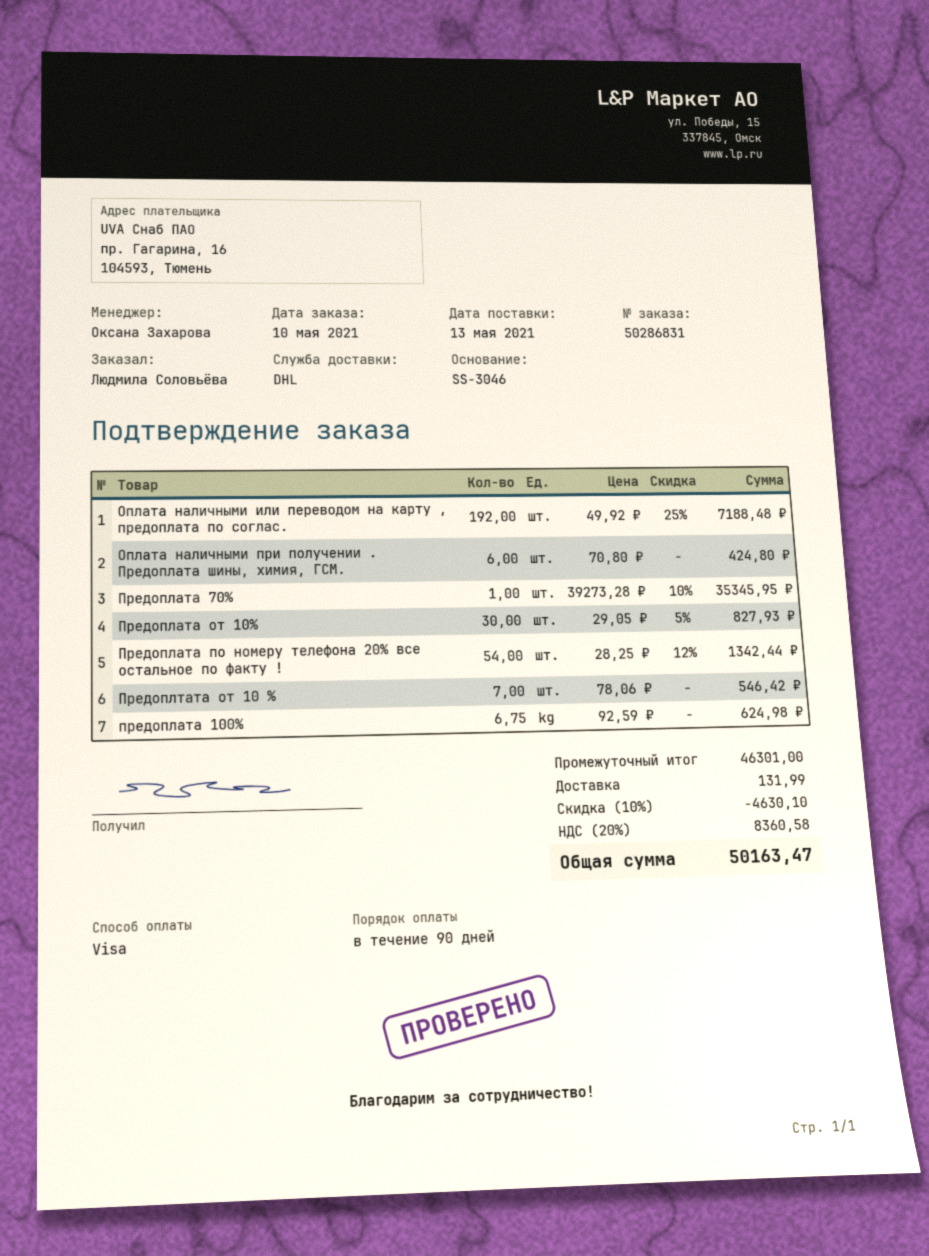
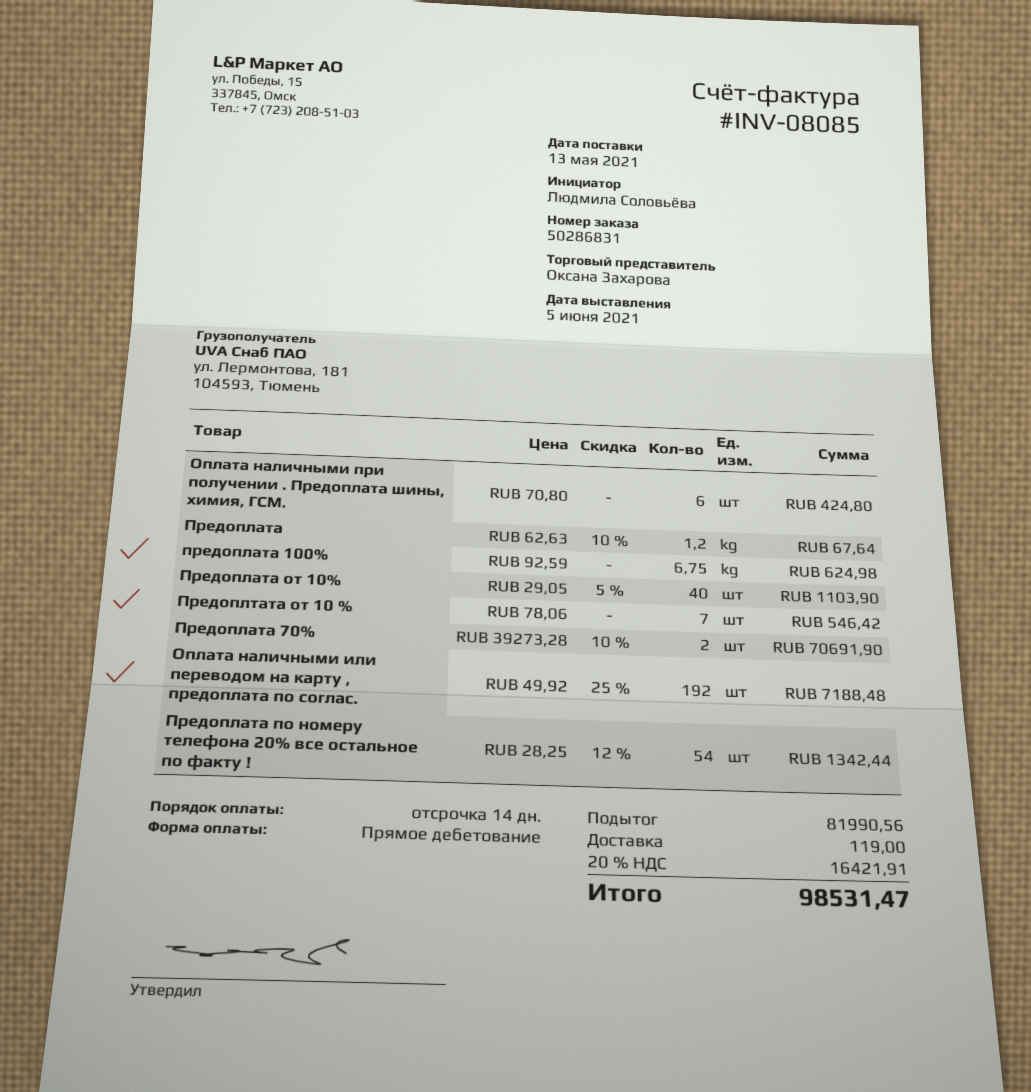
payment terms: 90 days -> 14 days
payment method: Visa -> direct debit
Предоплата 70%: 1 x 39273.28 - 10% = 35345.95 -> 2 x 39273.28 - 10% = 70691.90
Предоплата от 10%: 30 x 29.05 - 5% = 827.93 -> 40 x 29.05 - 5% = 1103.90
Предоплата: none -> 1.2 x 62.63 - 10% = 67.64
subtotal: 46301.00 -> 81990.56
discount: 10% = 4630.10 -> none
shipping: 131.99 -> 119.00
tax: 20% = 8360.58 -> 20% = 16421.91
total: 50163.47 -> 98531.47

